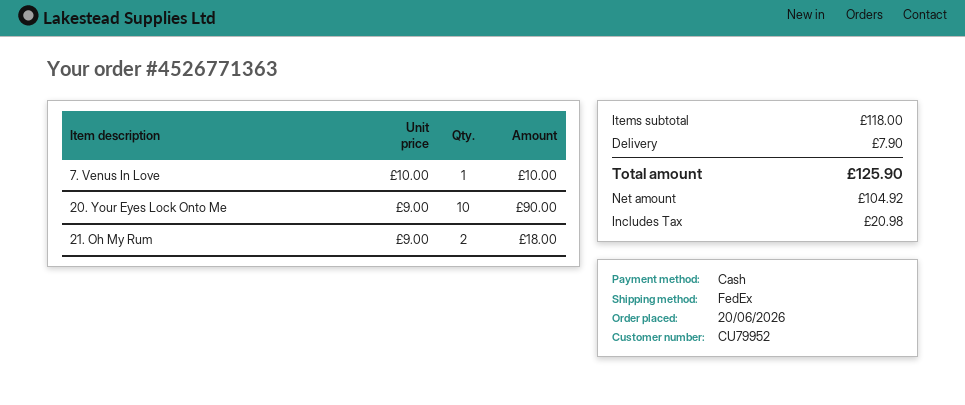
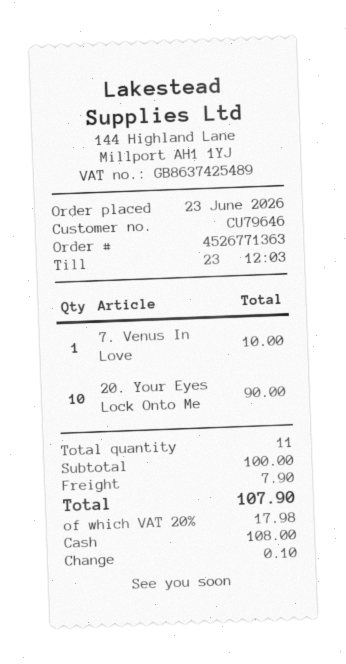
order date: 2026-06-20 -> 2026-06-23
customer number: CU79952 -> CU79646
21. Oh My Rum: 2 for 18.00 -> none
subtotal: 118.00 -> 100.00
tax: 20.98 -> 17.98
total: 125.90 -> 107.90

